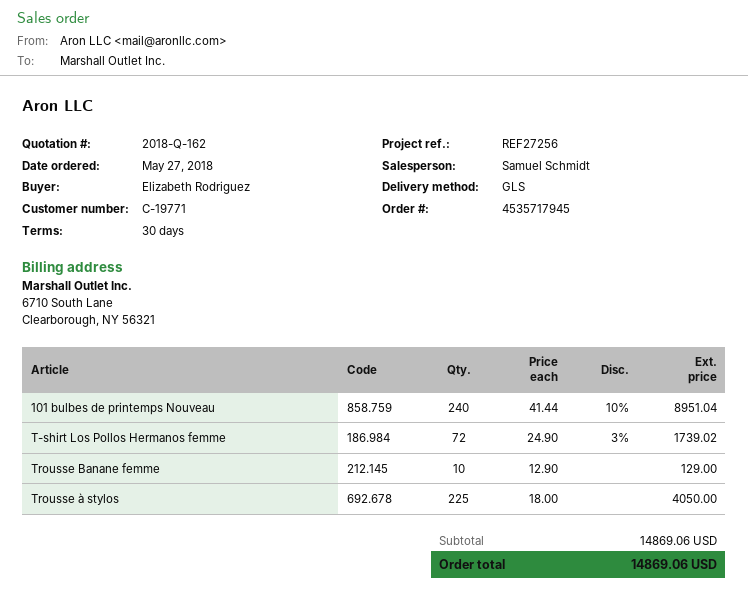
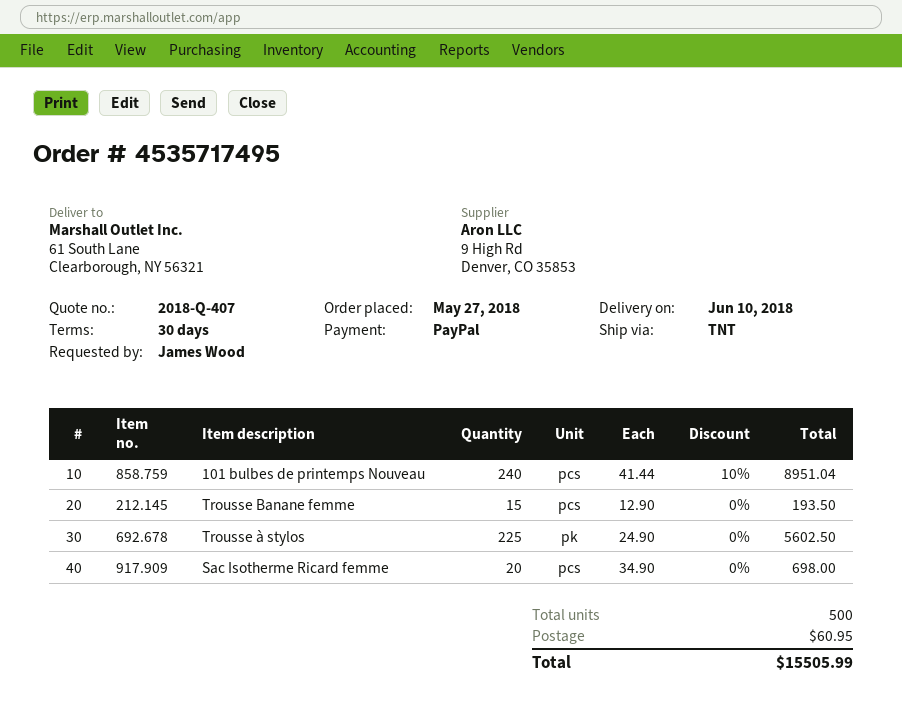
quote number: 2018-Q-162 -> 2018-Q-407
order number: 4535717945 -> 4535717495
ordered by: Elizabeth Rodriguez -> James Wood
shipping method: GLS -> TNT
T-shirt Los Pollos Hermanos femme: 72 x 24.90 - 3% = 1739.02 -> none
Trousse Banane femme: 10 x 12.90 = 129.00 -> 15 x 12.90 = 193.50
Trousse à stylos: 225 x 18.00 = 4050.00 -> 225 x 24.90 = 5602.50
Sac Isotherme Ricard femme: none -> 20 x 34.90 = 698.00
shipping: none -> 60.95
total: 14869.06 -> 15505.99

